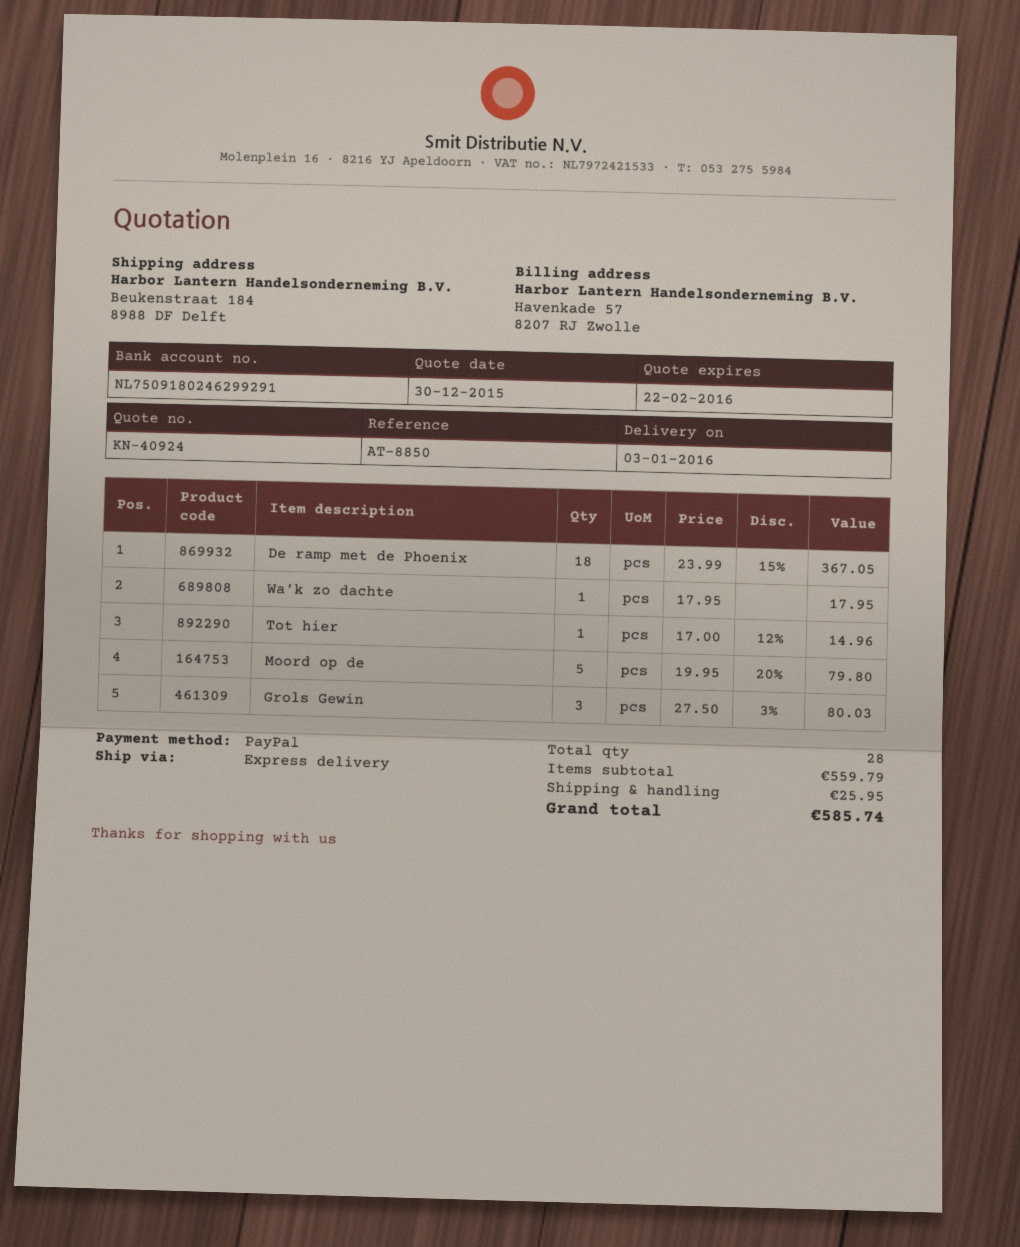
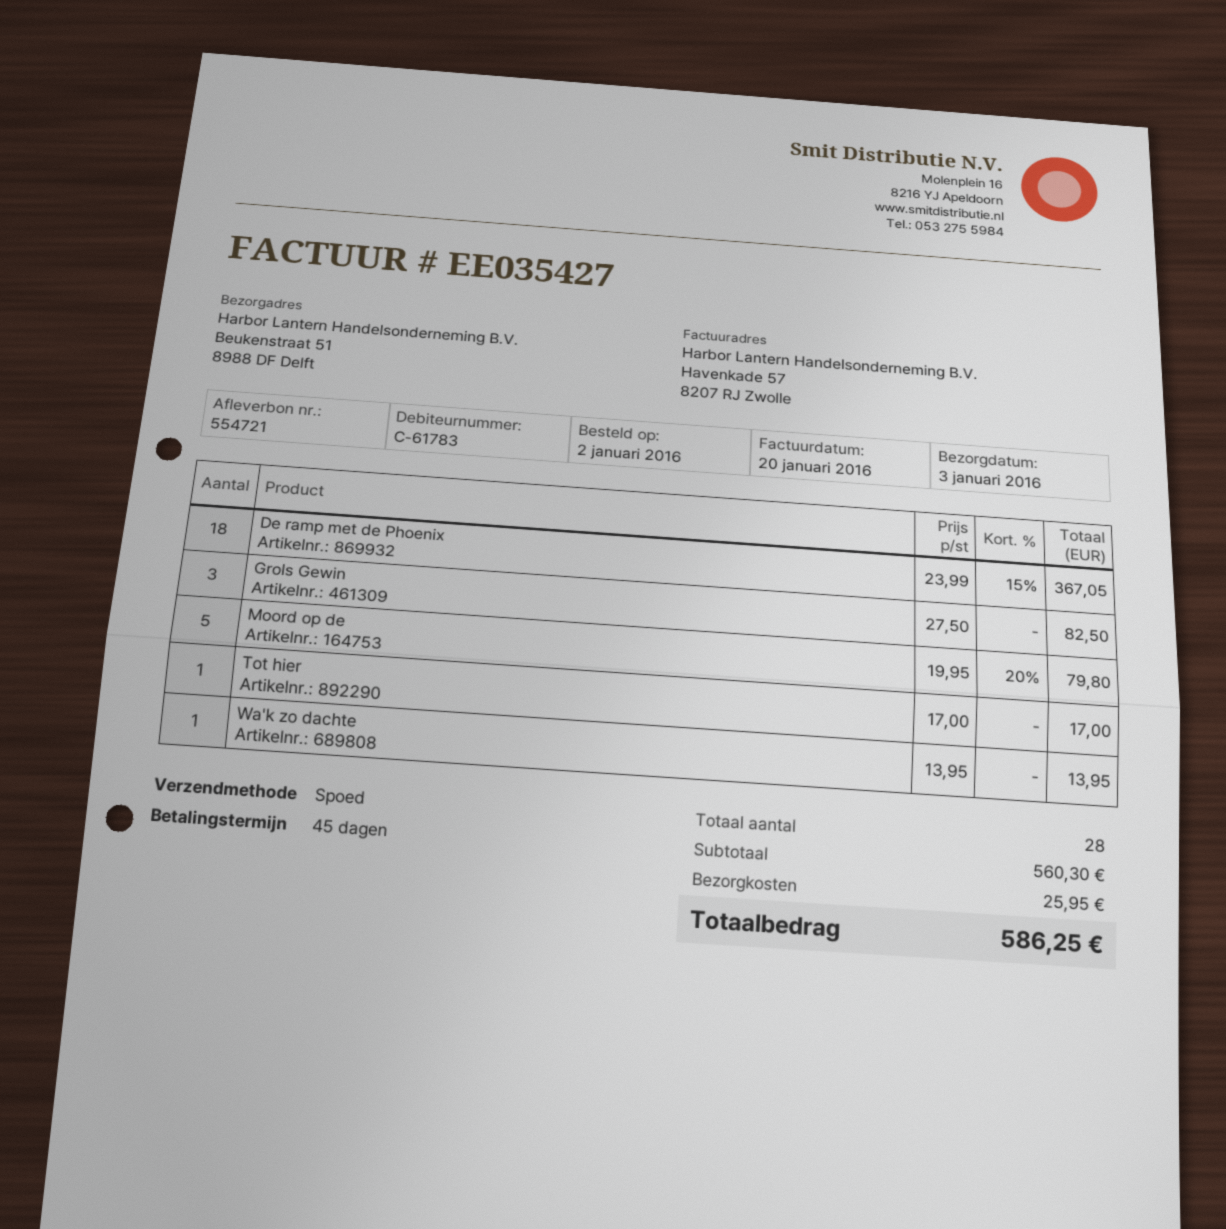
ship to: Beukenstraat 184, 8988 DF Delft -> Beukenstraat 51, 8988 DF Delft
Wa'k zo dachte: 1 x 17.95 = 17.95 -> 1 x 13.95 = 13.95
Tot hier: 1 x 17.00 - 12% = 14.96 -> 1 x 17.00 = 17.00
Grols Gewin: 3 x 27.50 - 3% = 80.03 -> 3 x 27.50 = 82.50
subtotal: 559.79 -> 560.30
total: 585.74 -> 586.25

